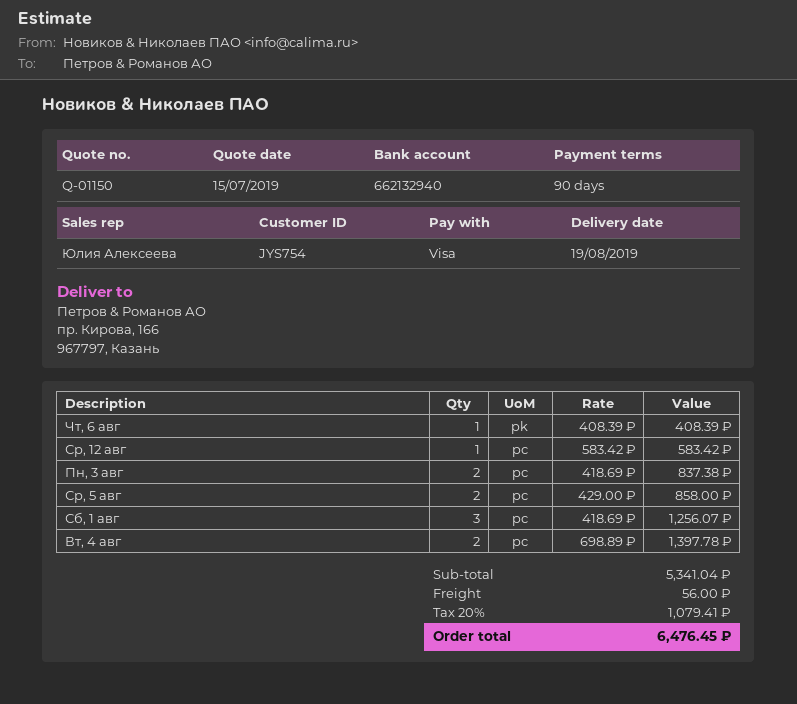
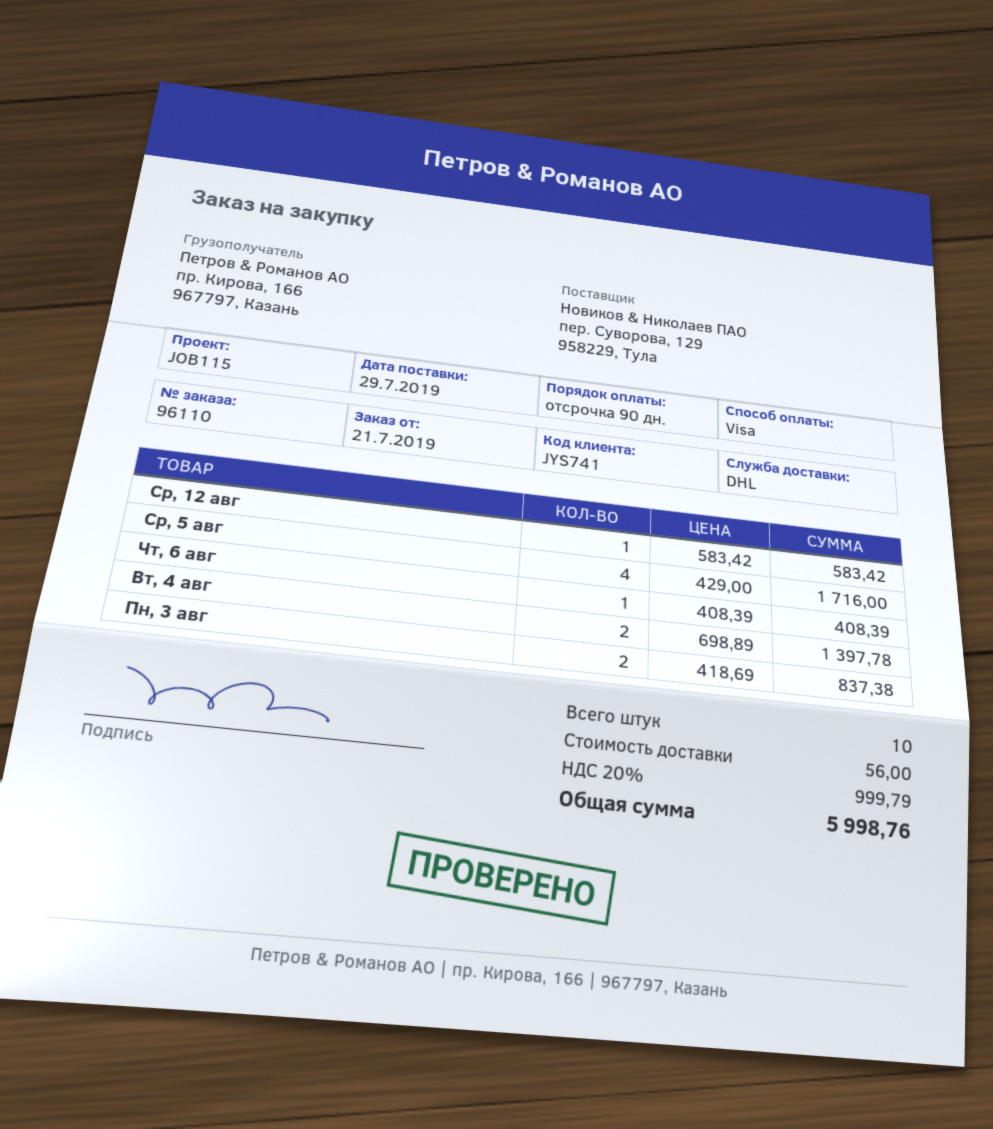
delivery date: 2019-08-19 -> 2019-07-29
customer number: JYS754 -> JYS741
Ср, 5 авг: 2 x 429.00 = 858.00 -> 4 x 429.00 = 1716.00
Сб, 1 авг: 3 x 418.69 = 1256.07 -> none
tax: 20% = 1079.41 -> 20% = 999.79
total: 6476.45 -> 5998.76

